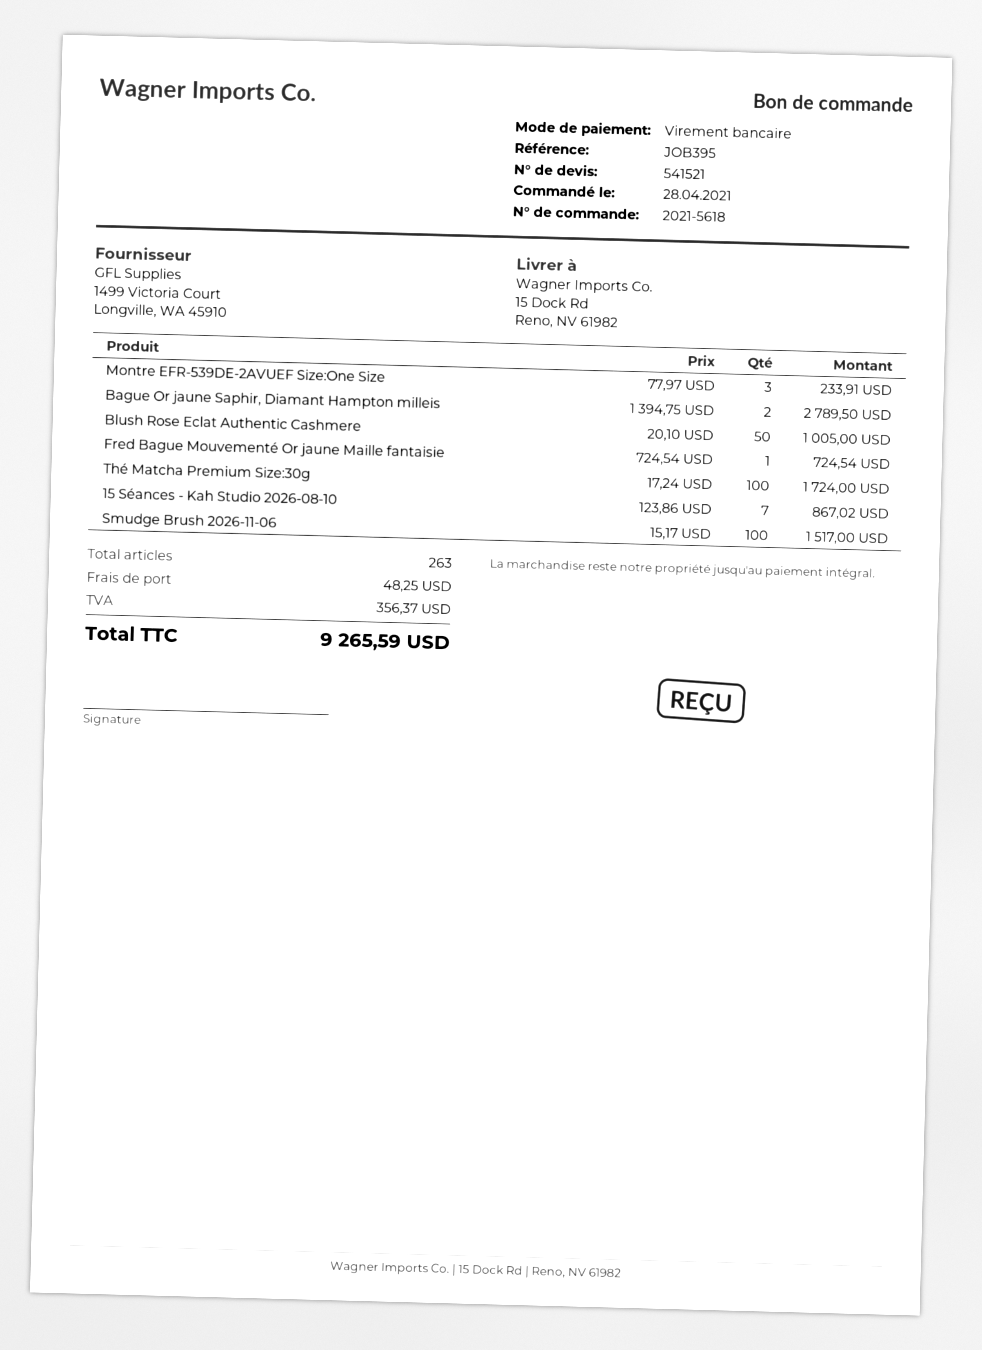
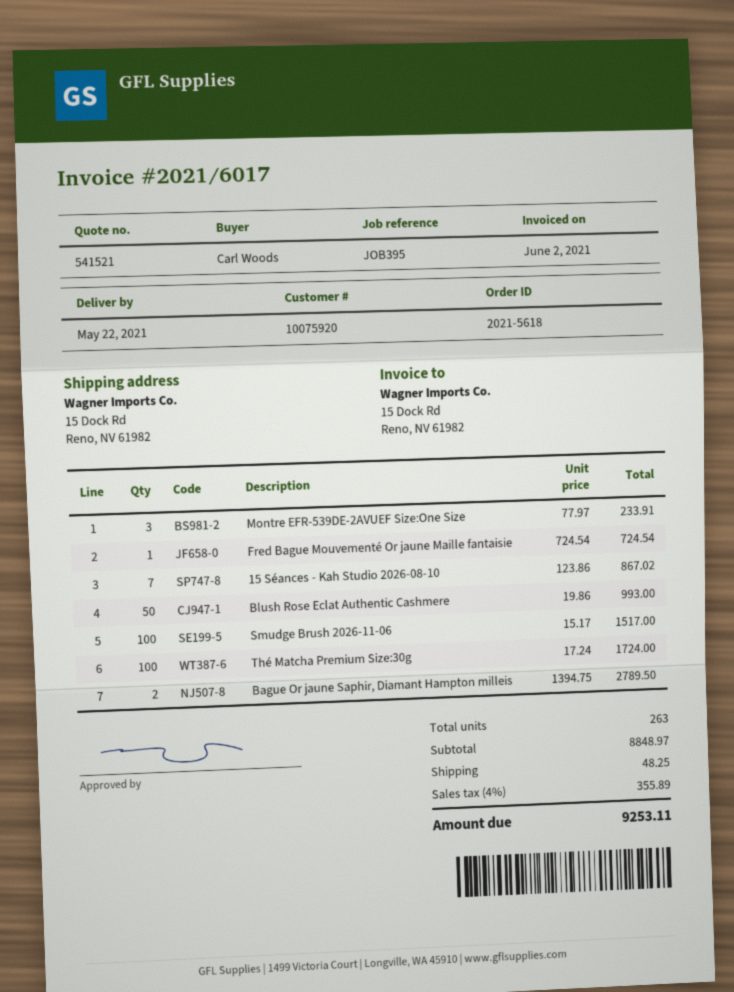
Blush Rose Eclat Authentic Cashmere: 50 x 20.10 = 1005.00 -> 50 x 19.86 = 993.00
tax: 356.37 -> 355.89
total: 9265.59 -> 9253.11

